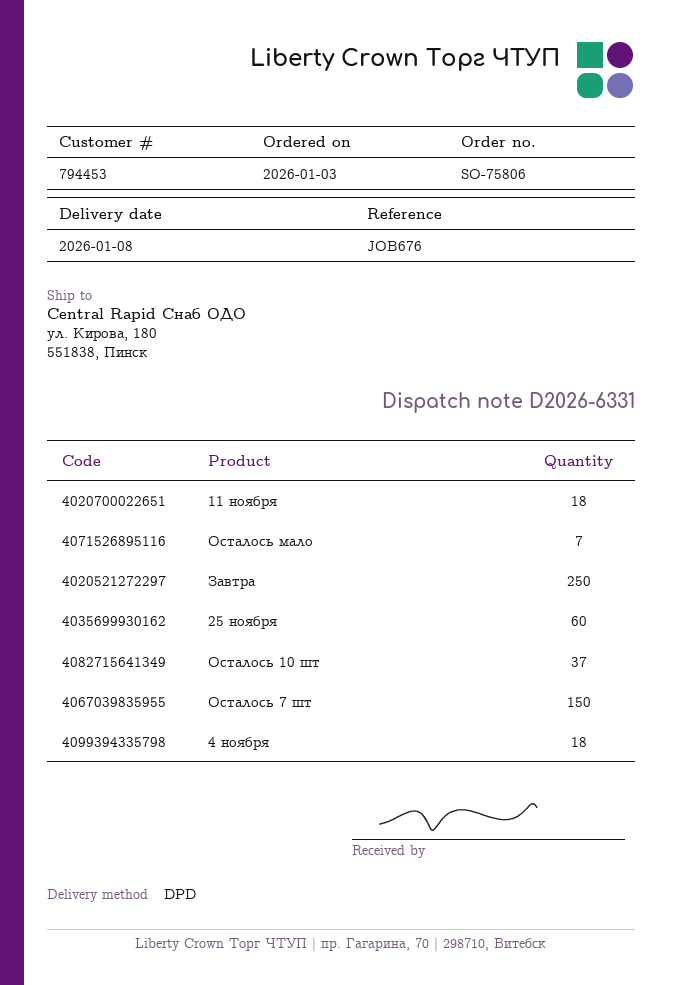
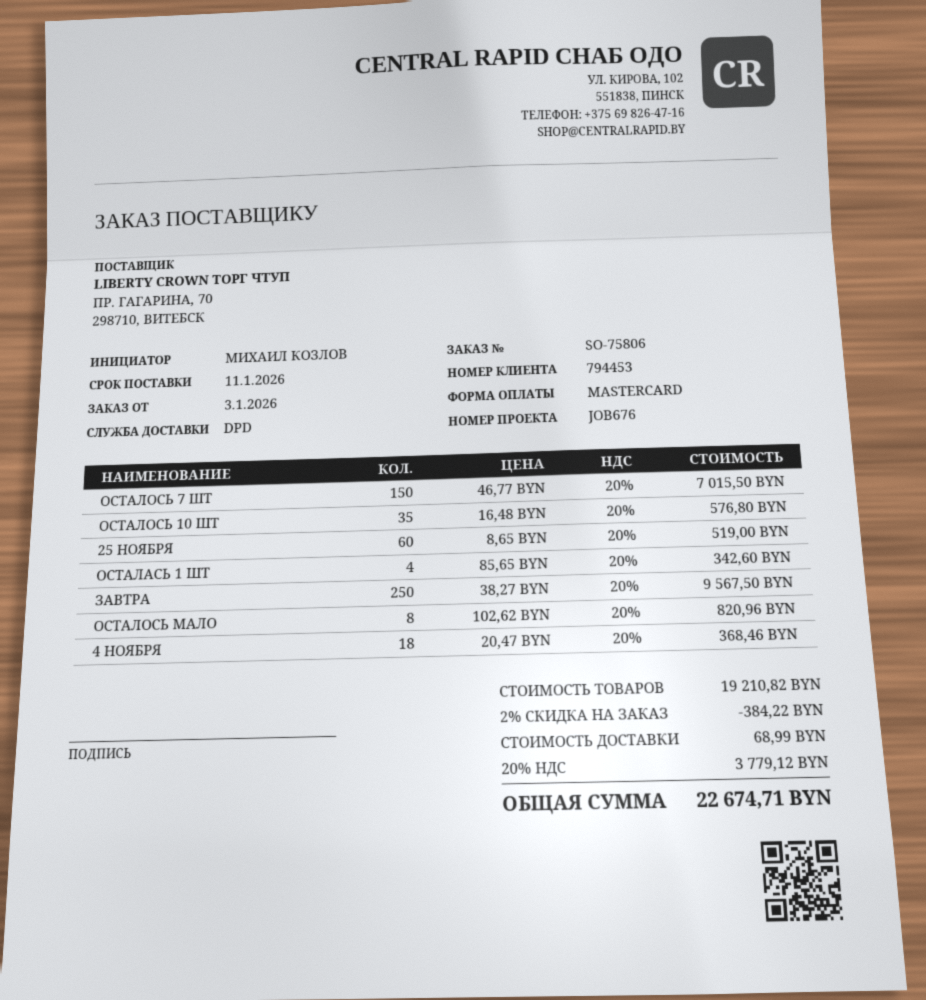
delivery date: 2026-01-08 -> 2026-01-11
11 ноября: 18 -> none
Осталось мало: 7 -> 8
Осталось 10 шт: 37 -> 35
ОСТАЛАСЬ 1 ШТ: none -> 4

